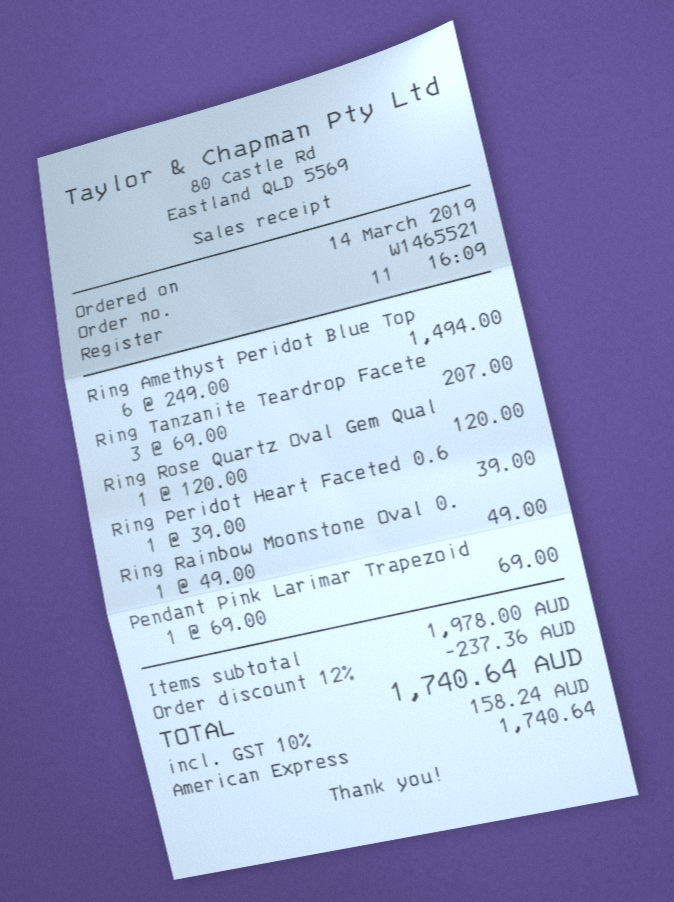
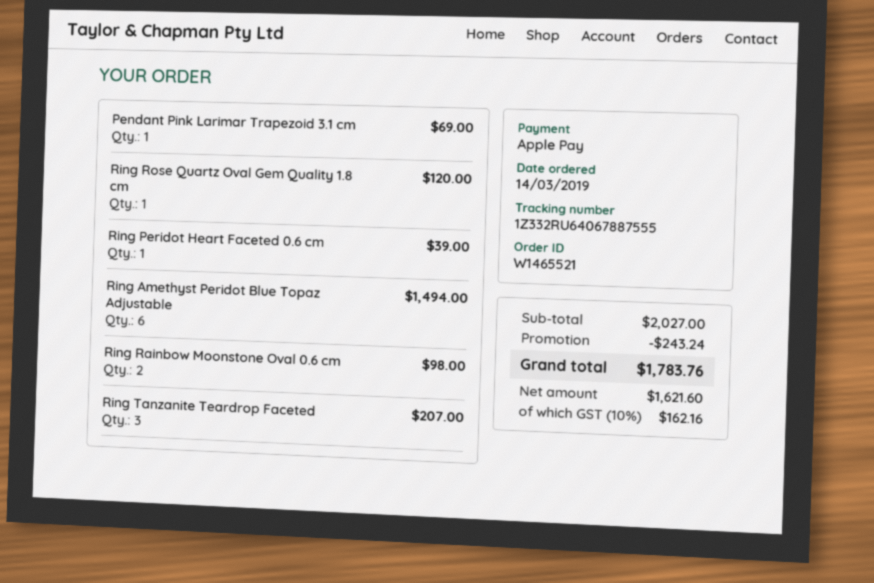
payment method: American Express -> Apple Pay
Ring Rainbow Moonstone Oval 0.: 1 for 49.00 -> 2 for 98.00
subtotal: 1978.00 -> 2027.00
discount: 237.36 -> 243.24
tax: 10% = 158.24 -> 10% = 162.16
total: 1740.64 -> 1783.76

